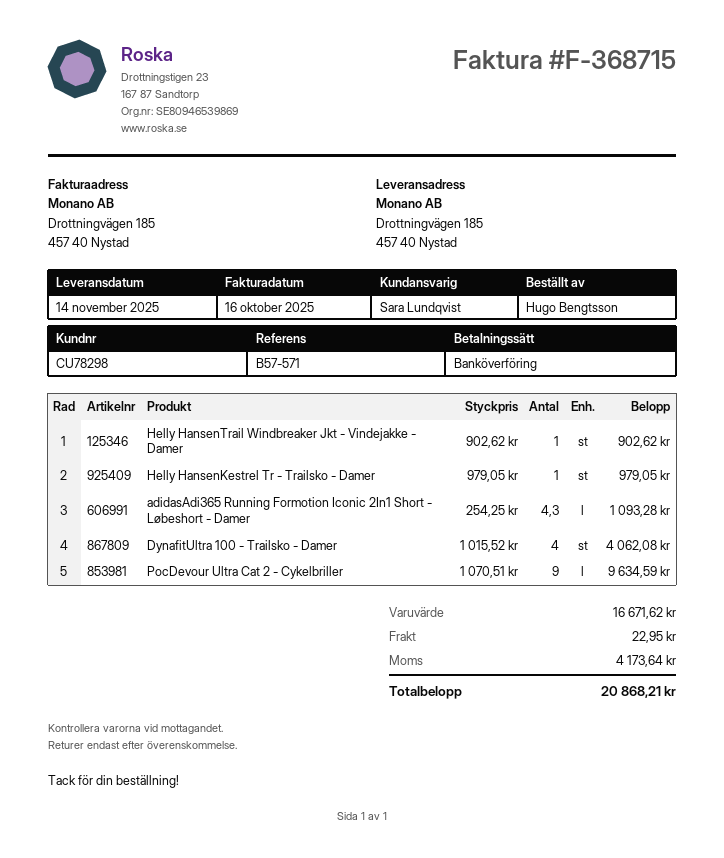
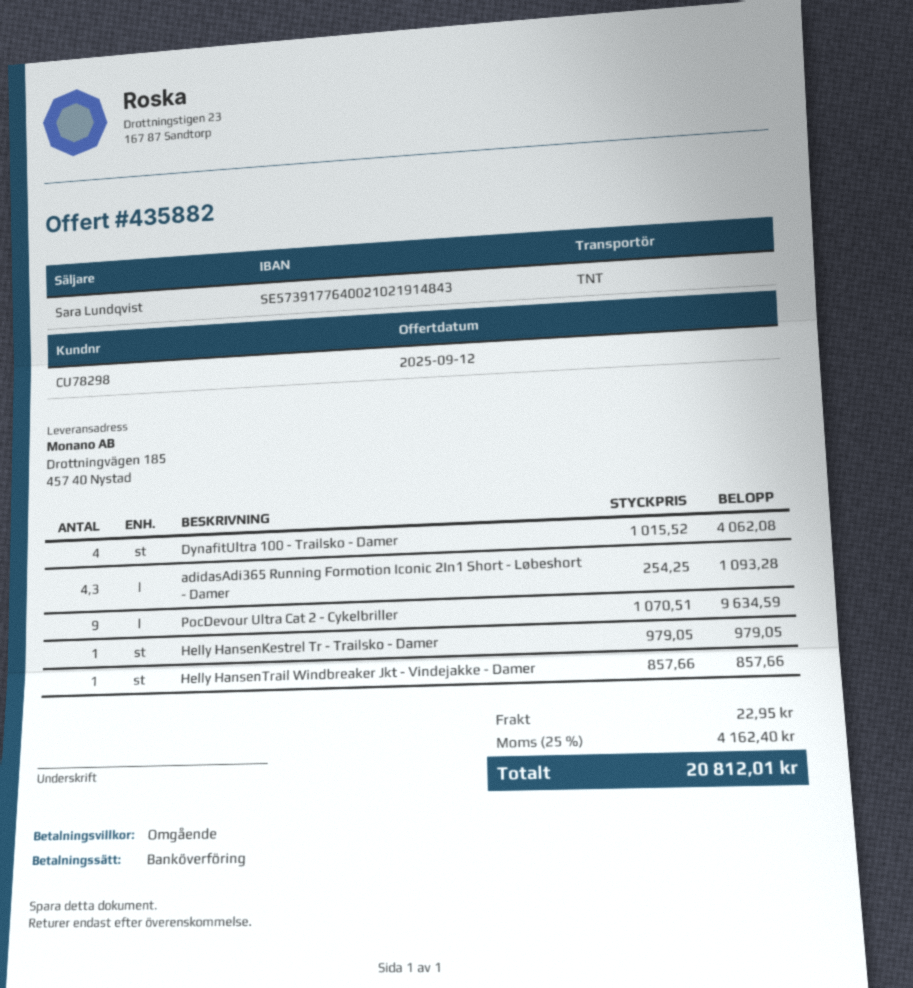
Helly HansenTrail Windbreaker Jkt - Vindejakke - Damer: 1 x 902.62 = 902.62 -> 1 x 857.66 = 857.66
tax: 4173.64 -> 4162.40
total: 20868.21 -> 20812.01

